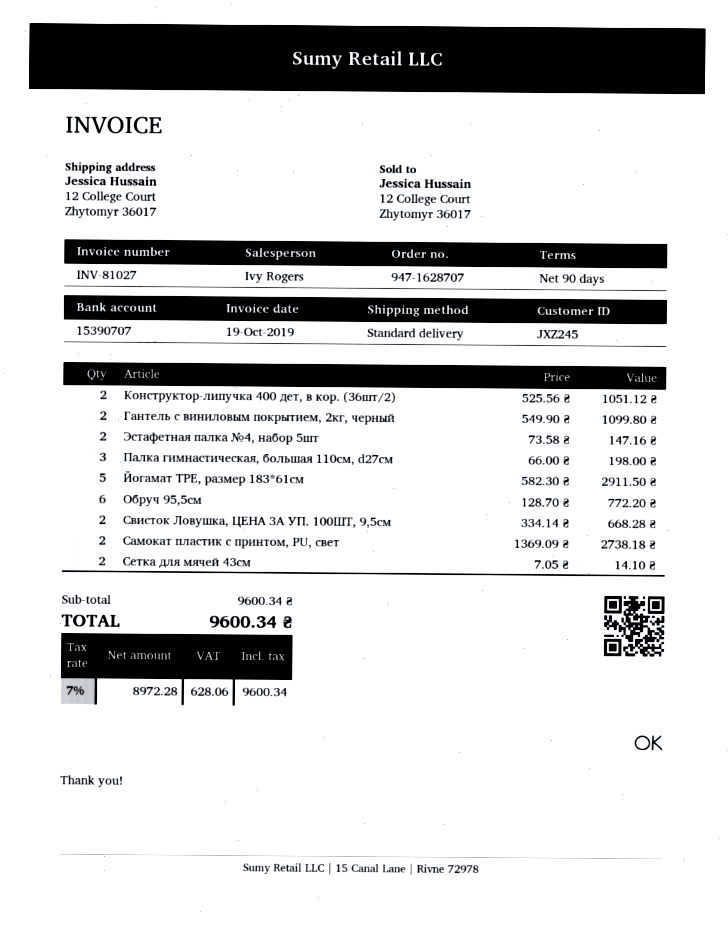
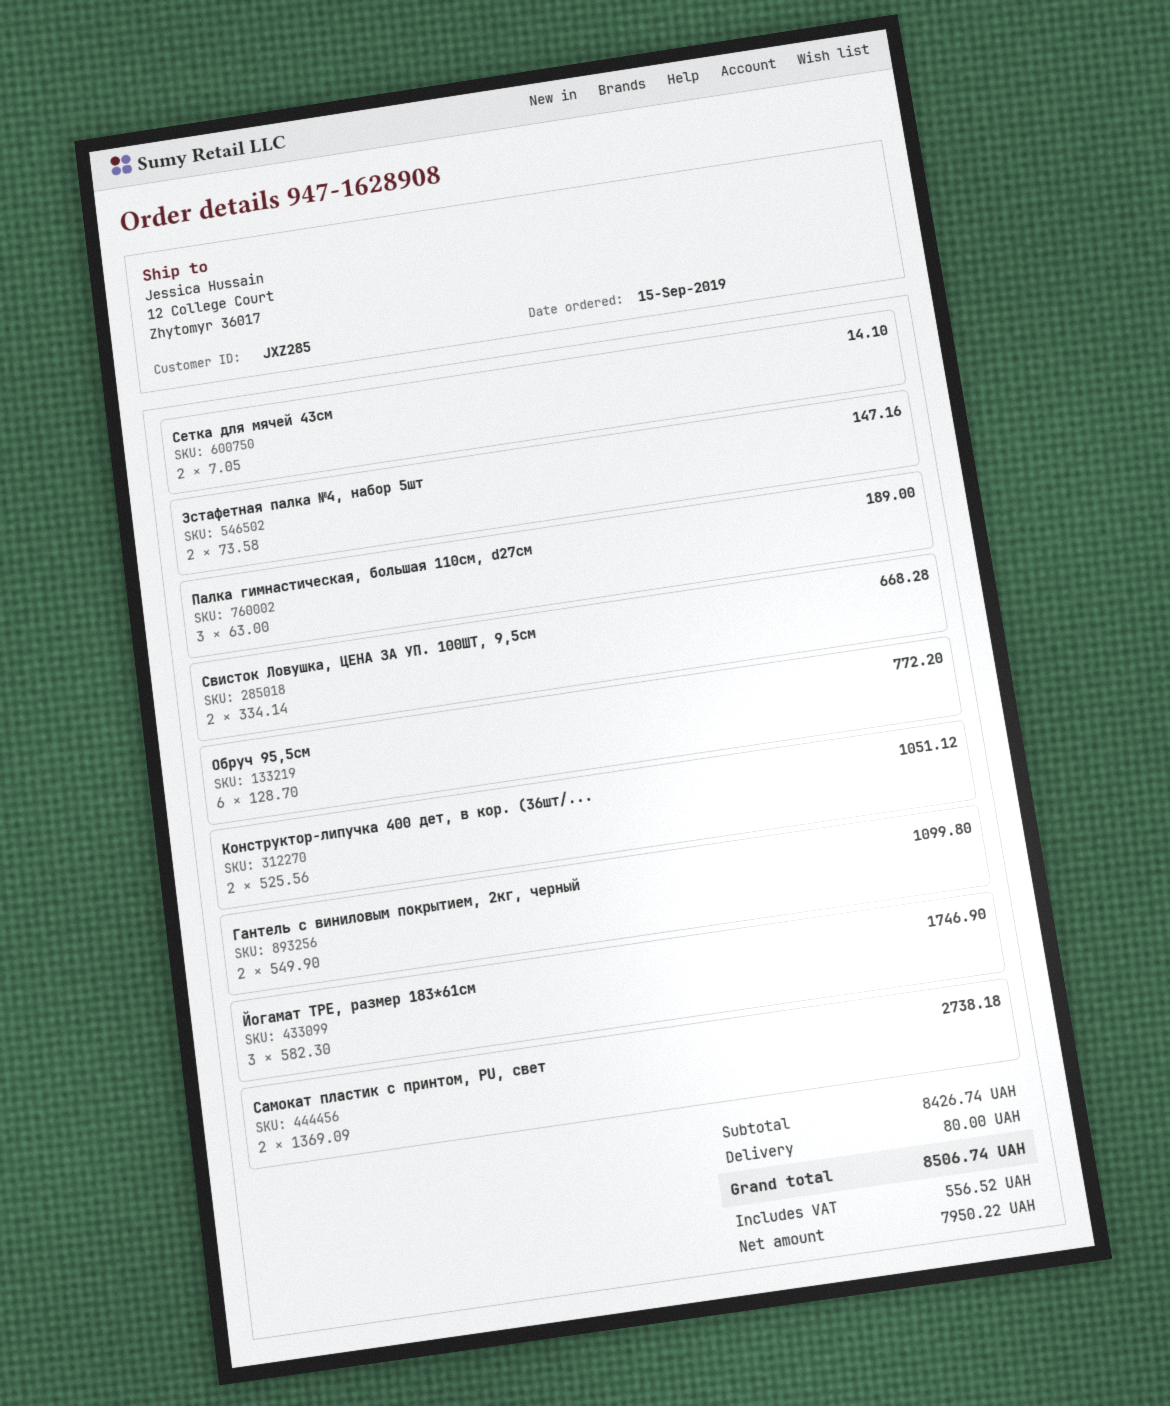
order number: 947-1628707 -> 947-1628908
customer number: JXZ245 -> JXZ285
Палка гимнастическая, большая 110см, d27см: 3 x 66.00 = 198.00 -> 3 x 63.00 = 189.00
Йогамат TPE, размер 183*61см: 5 x 582.30 = 2911.50 -> 3 x 582.30 = 1746.90
subtotal: 9600.34 -> 8426.74
shipping: none -> 80.00
net: 8972.28 -> 7950.22
tax: 628.06 -> 556.52
total: 9600.34 -> 8506.74

